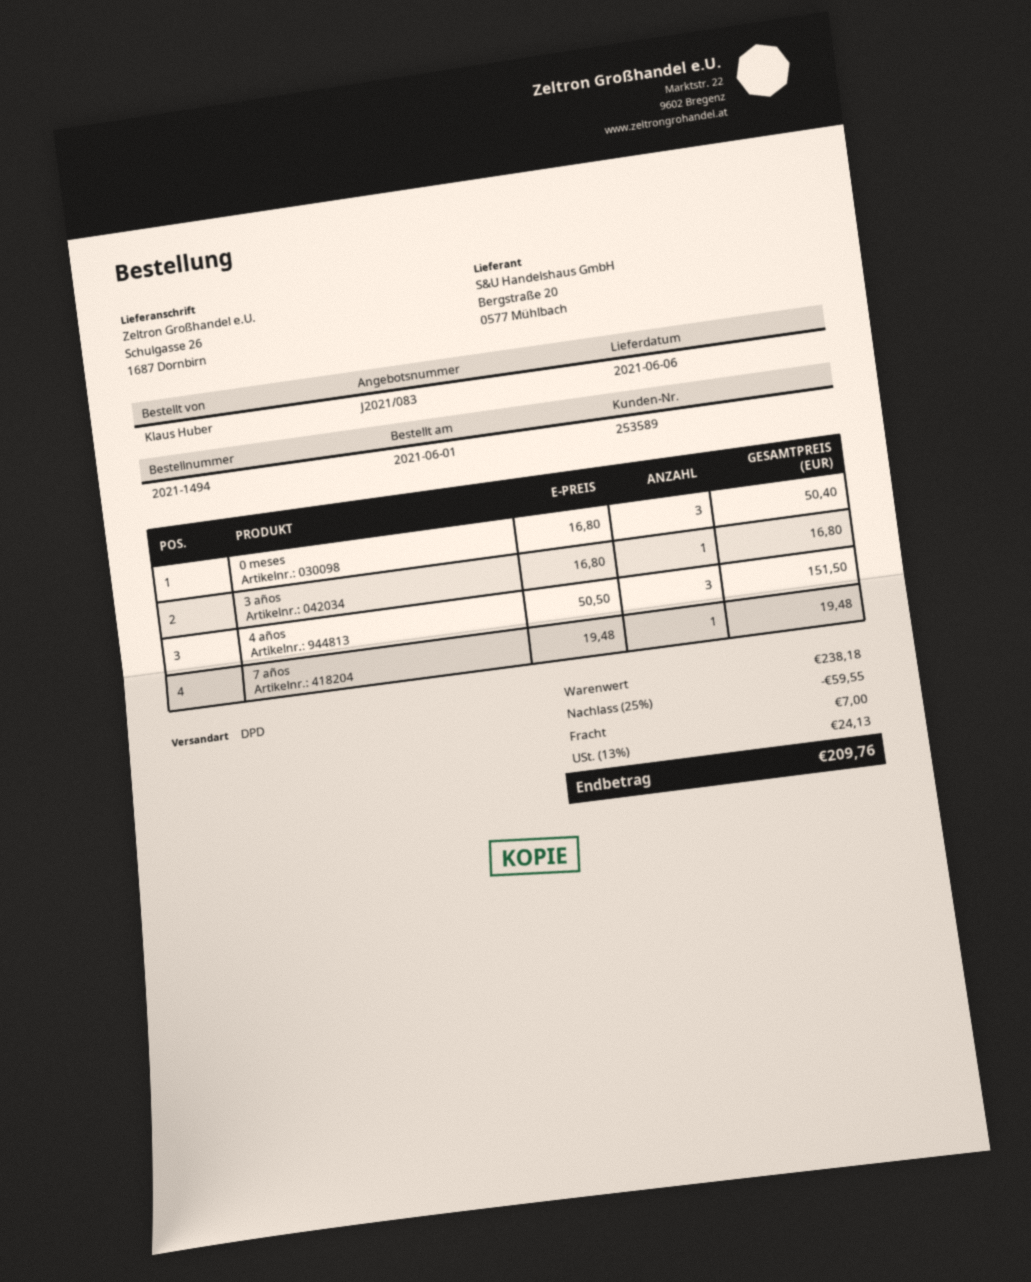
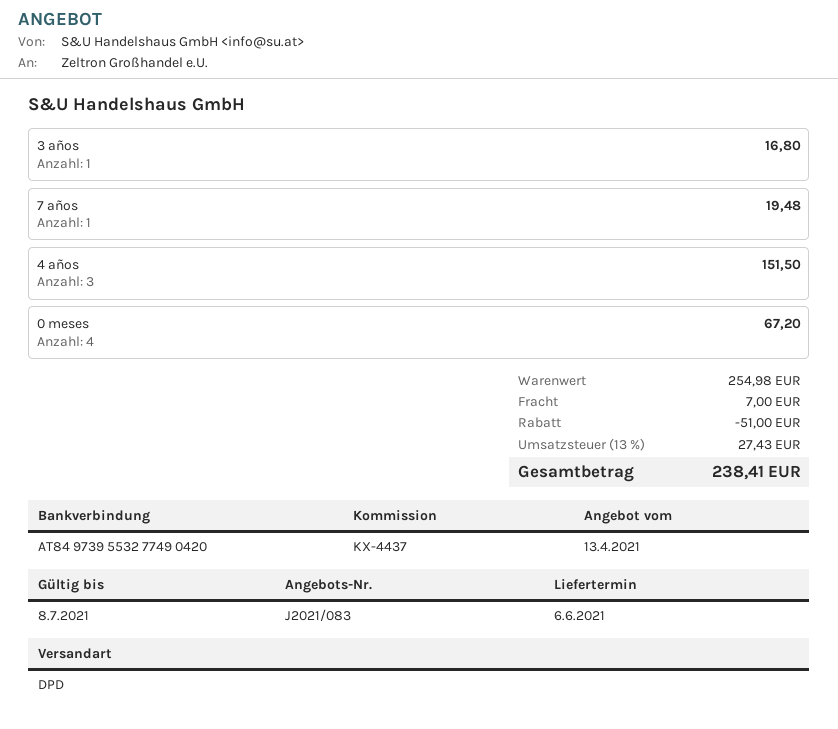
0 meses: 3 for 50.40 -> 4 for 67.20
subtotal: 238.18 -> 254.98
discount: 59.55 -> 51.00
tax: 13% = 24.13 -> 13% = 27.43
total: 209.76 -> 238.41

